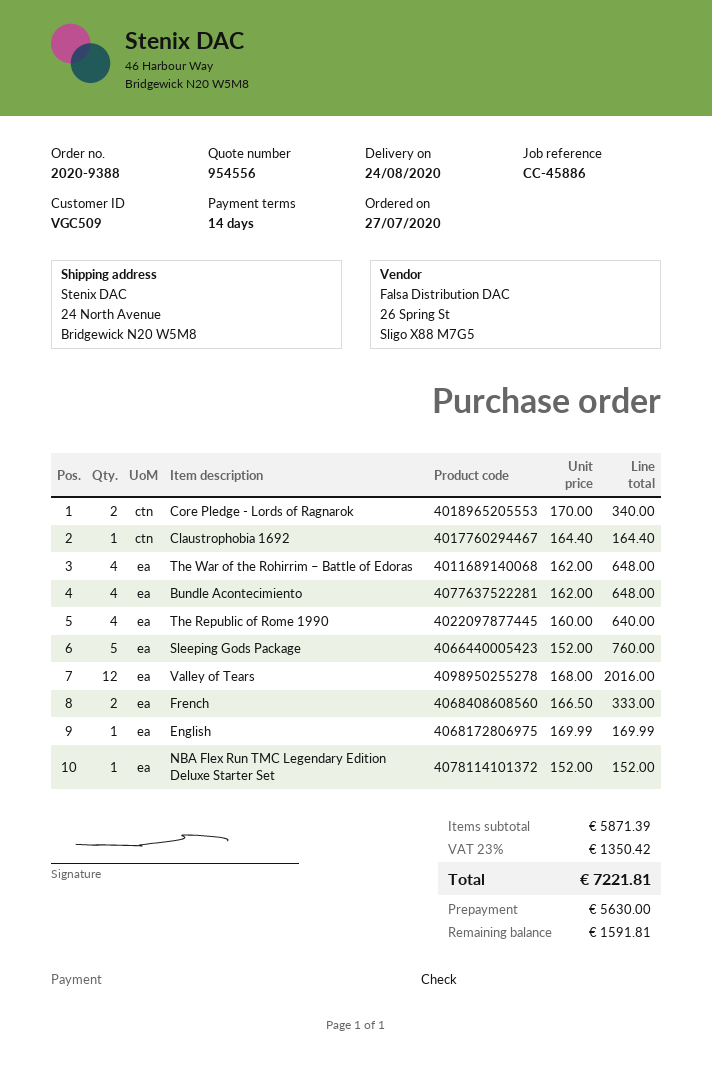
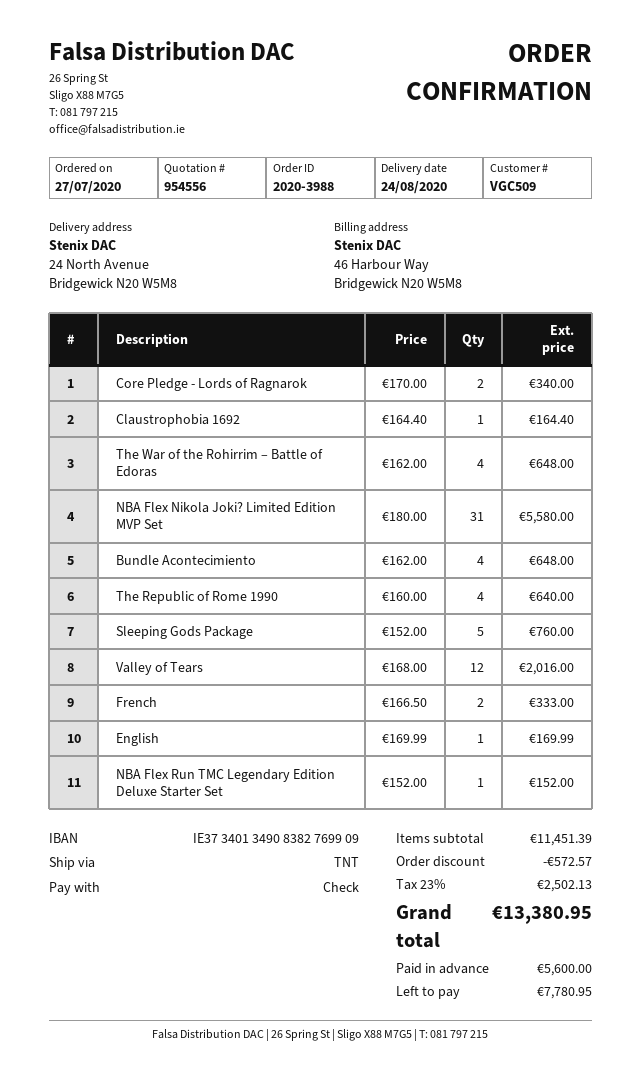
order number: 2020-9388 -> 2020-3988
NBA Flex Nikola Joki? Limited Edition MVP Set: none -> 31 x 180.00 = 5580.00
subtotal: 5871.39 -> 11451.39
discount: none -> 572.57
tax: 23% = 1350.42 -> 23% = 2502.13
total: 7221.81 -> 13380.95
deposit: 5630.00 -> 5600.00
balance: 1591.81 -> 7780.95

